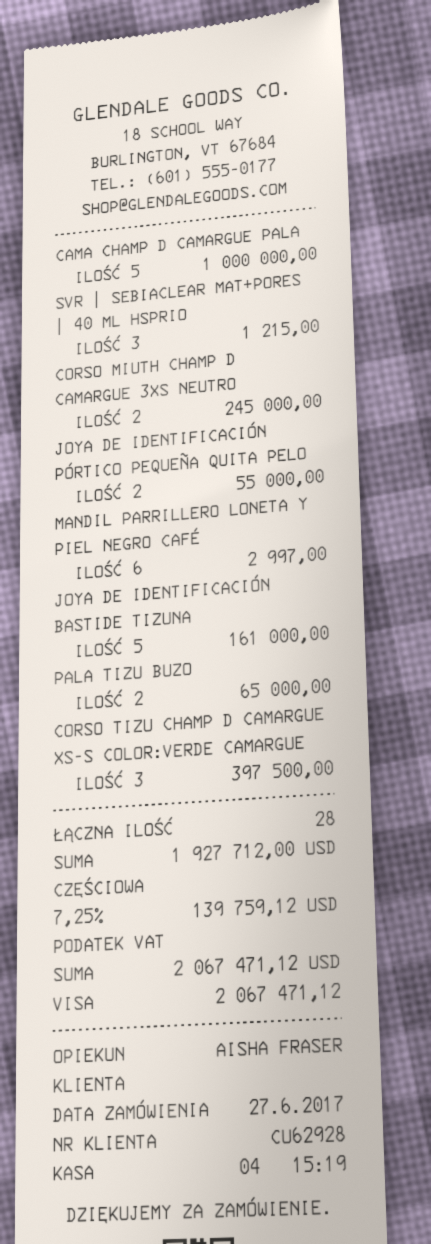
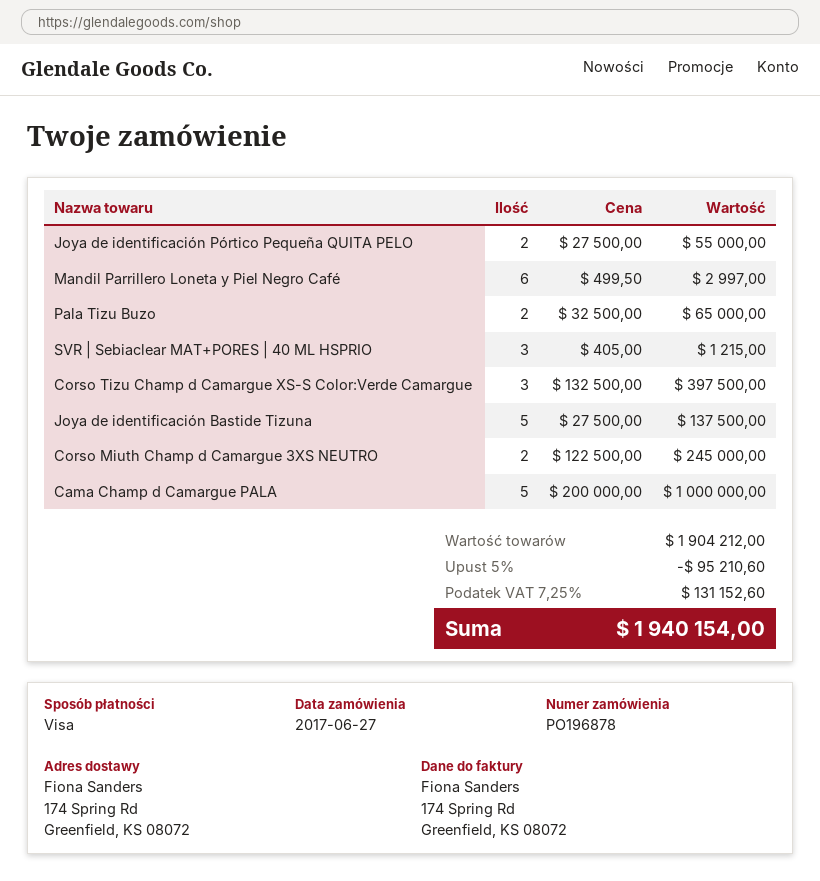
JOYA DE IDENTIFICACIÓN BASTIDE TIZUNA: 5 for 161000.00 -> 5 for 137500.00
subtotal: 1927712.00 -> 1904212.00
discount: none -> 5% = 95210.60
tax: 7.25% = 139759.12 -> 7.25% = 131152.60
total: 2067471.12 -> 1940154.00

